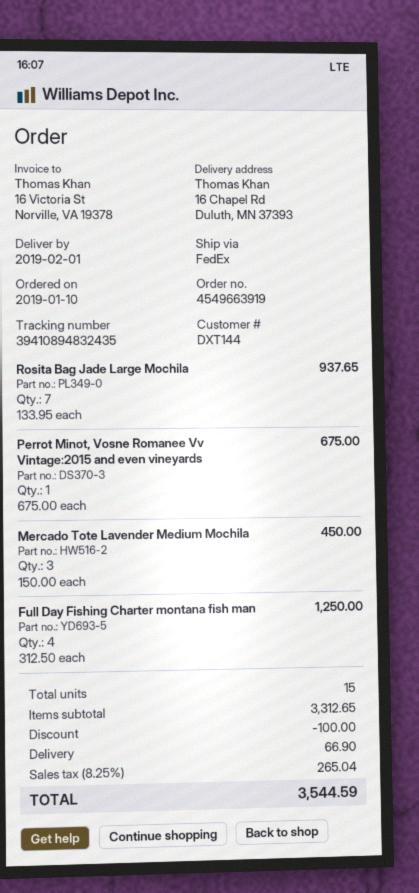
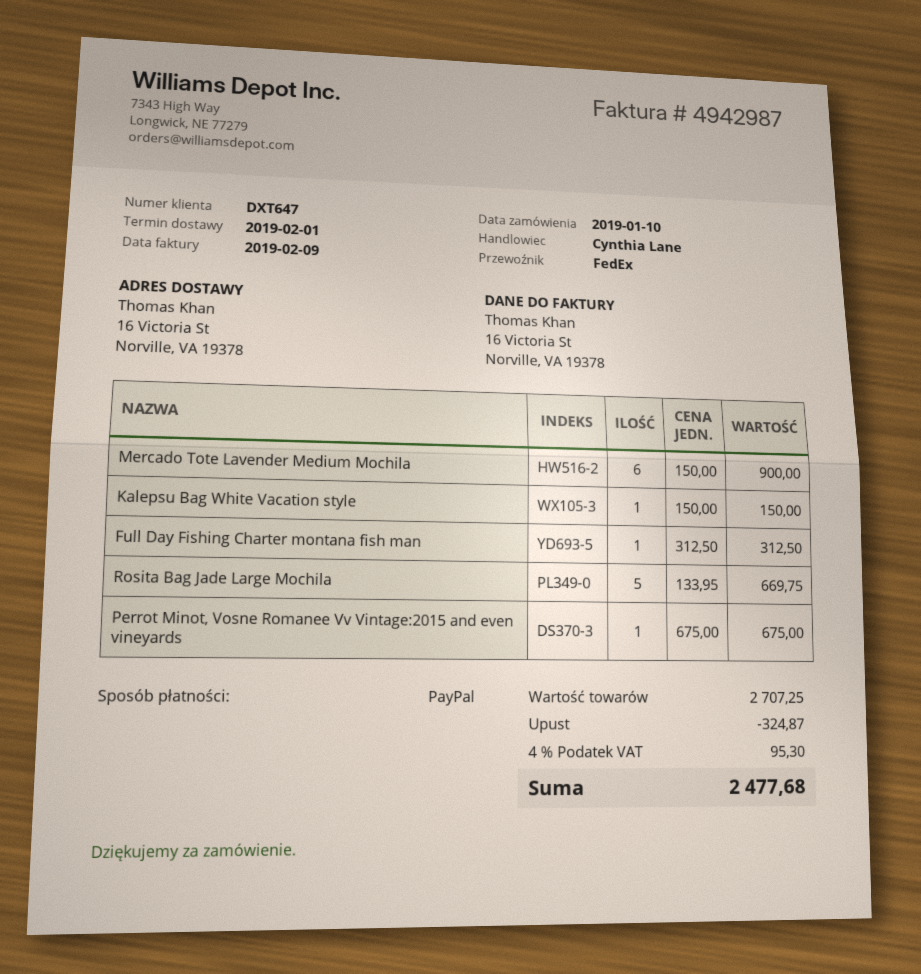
customer number: DXT144 -> DXT647
ship to: 16 Chapel Rd, Duluth, MN 37393 -> 16 Victoria St, Norville, VA 19378
Rosita Bag Jade Large Mochila: 7 x 133.95 = 937.65 -> 5 x 133.95 = 669.75
Mercado Tote Lavender Medium Mochila: 3 x 150.00 = 450.00 -> 6 x 150.00 = 900.00
Full Day Fishing Charter montana fish man: 4 x 312.50 = 1250.00 -> 1 x 312.50 = 312.50
Kalepsu Bag White Vacation style: none -> 1 x 150.00 = 150.00
subtotal: 3312.65 -> 2707.25
discount: 100.00 -> 324.87
shipping: 66.90 -> none
tax: 8.25% = 265.04 -> 4% = 95.30
total: 3544.59 -> 2477.68

